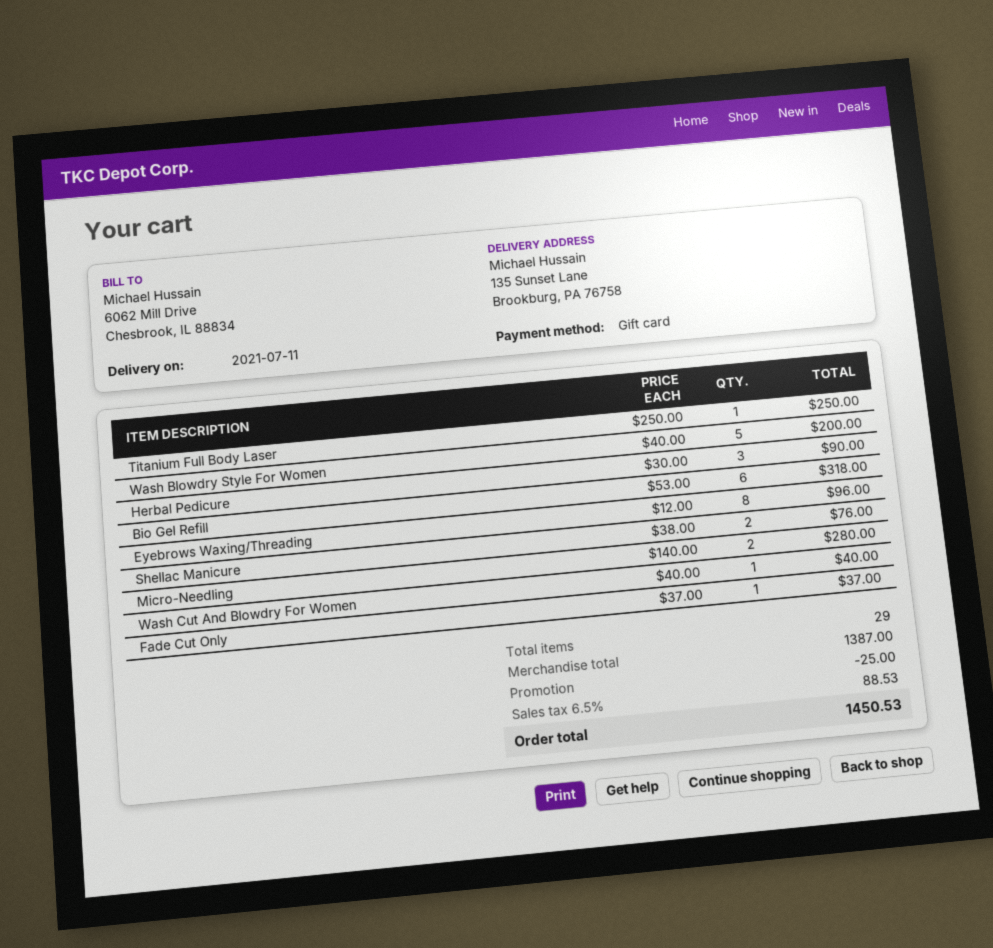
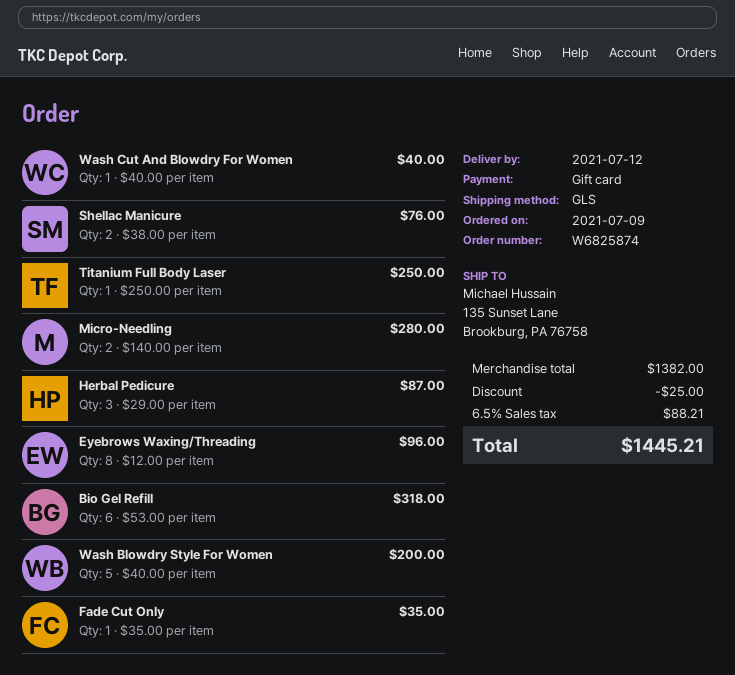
delivery date: 2021-07-11 -> 2021-07-12
Herbal Pedicure: 3 x 30.00 = 90.00 -> 3 x 29.00 = 87.00
Fade Cut Only: 1 x 37.00 = 37.00 -> 1 x 35.00 = 35.00
subtotal: 1387.00 -> 1382.00
tax: 6.5% = 88.53 -> 6.5% = 88.21
total: 1450.53 -> 1445.21

